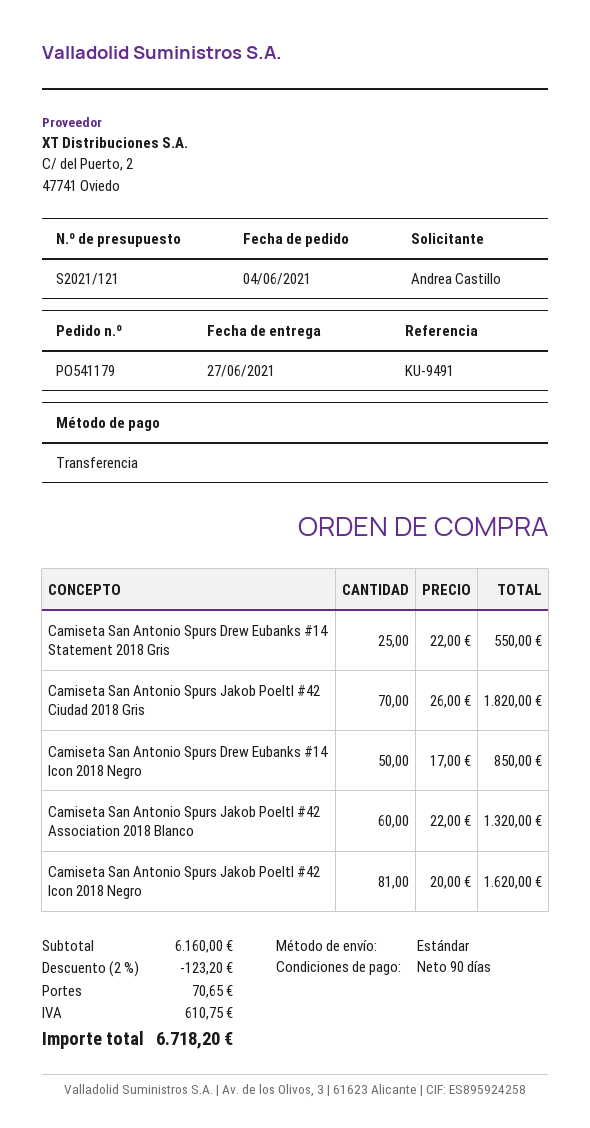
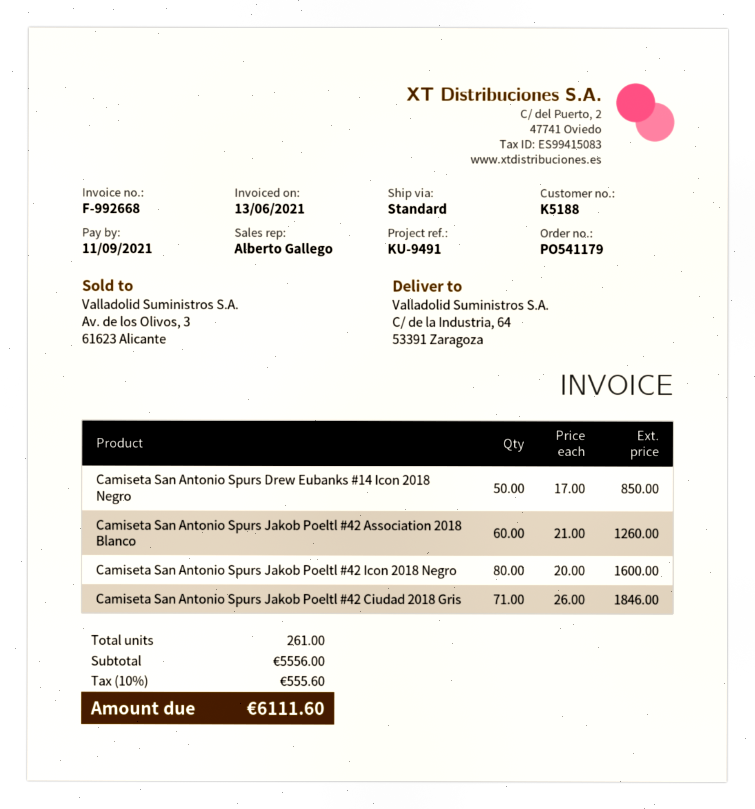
Camiseta San Antonio Spurs Drew Eubanks #14 Statement 2018 Gris: 25 x 22.00 = 550.00 -> none
Camiseta San Antonio Spurs Jakob Poeltl #42 Ciudad 2018 Gris: 70 x 26.00 = 1820.00 -> 71 x 26.00 = 1846.00
Camiseta San Antonio Spurs Jakob Poeltl #42 Association 2018 Blanco: 60 x 22.00 = 1320.00 -> 60 x 21.00 = 1260.00
Camiseta San Antonio Spurs Jakob Poeltl #42 Icon 2018 Negro: 81 x 20.00 = 1620.00 -> 80 x 20.00 = 1600.00
subtotal: 6160.00 -> 5556.00
discount: 2% = 123.20 -> none
shipping: 70.65 -> none
tax: 610.75 -> 555.60
total: 6718.20 -> 6111.60

